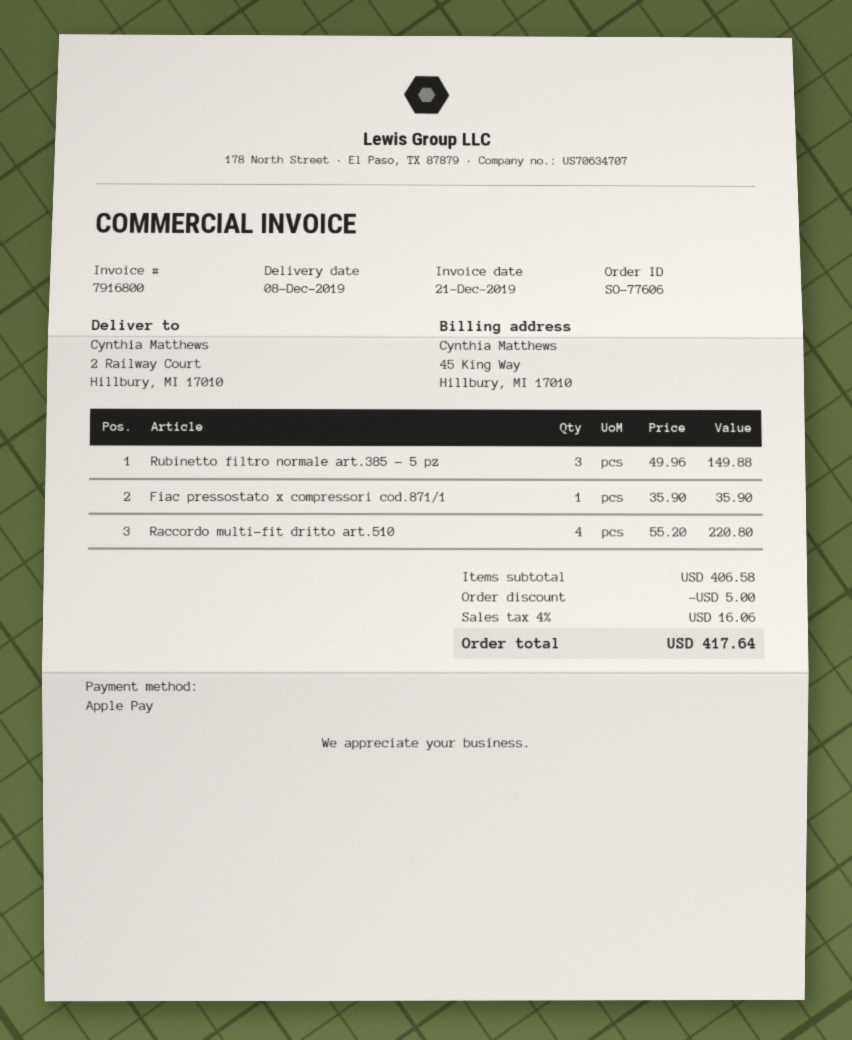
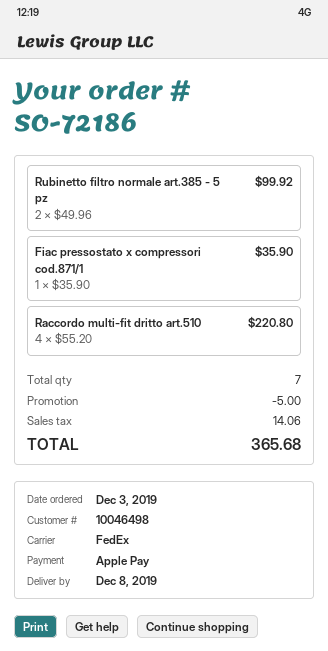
order number: SO-77606 -> SO-72186
Rubinetto filtro normale art.385 - 5 pz: 3 x 49.96 = 149.88 -> 2 x 49.96 = 99.92
tax: 16.06 -> 14.06
total: 417.64 -> 365.68

